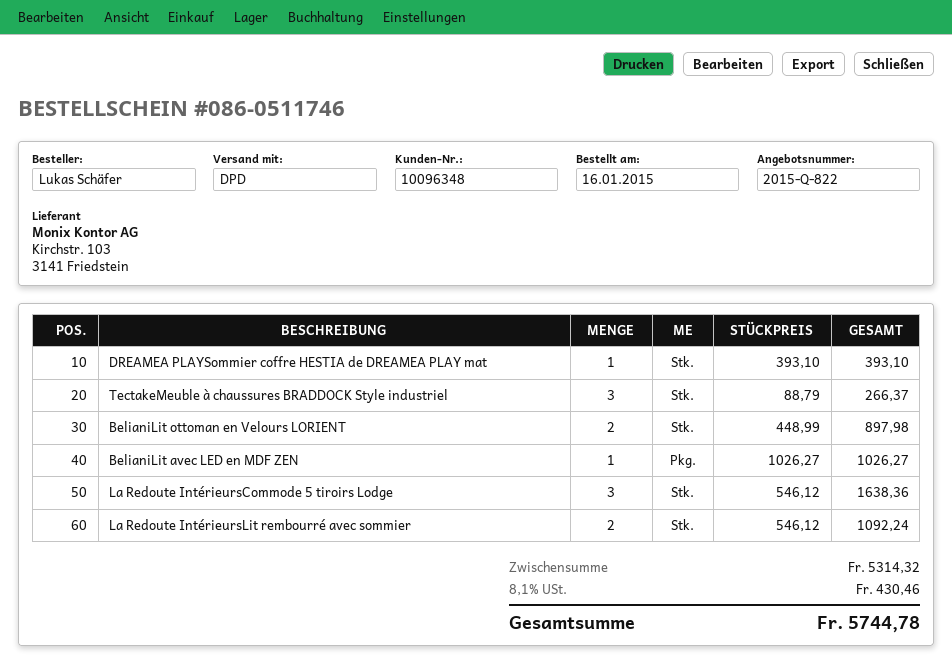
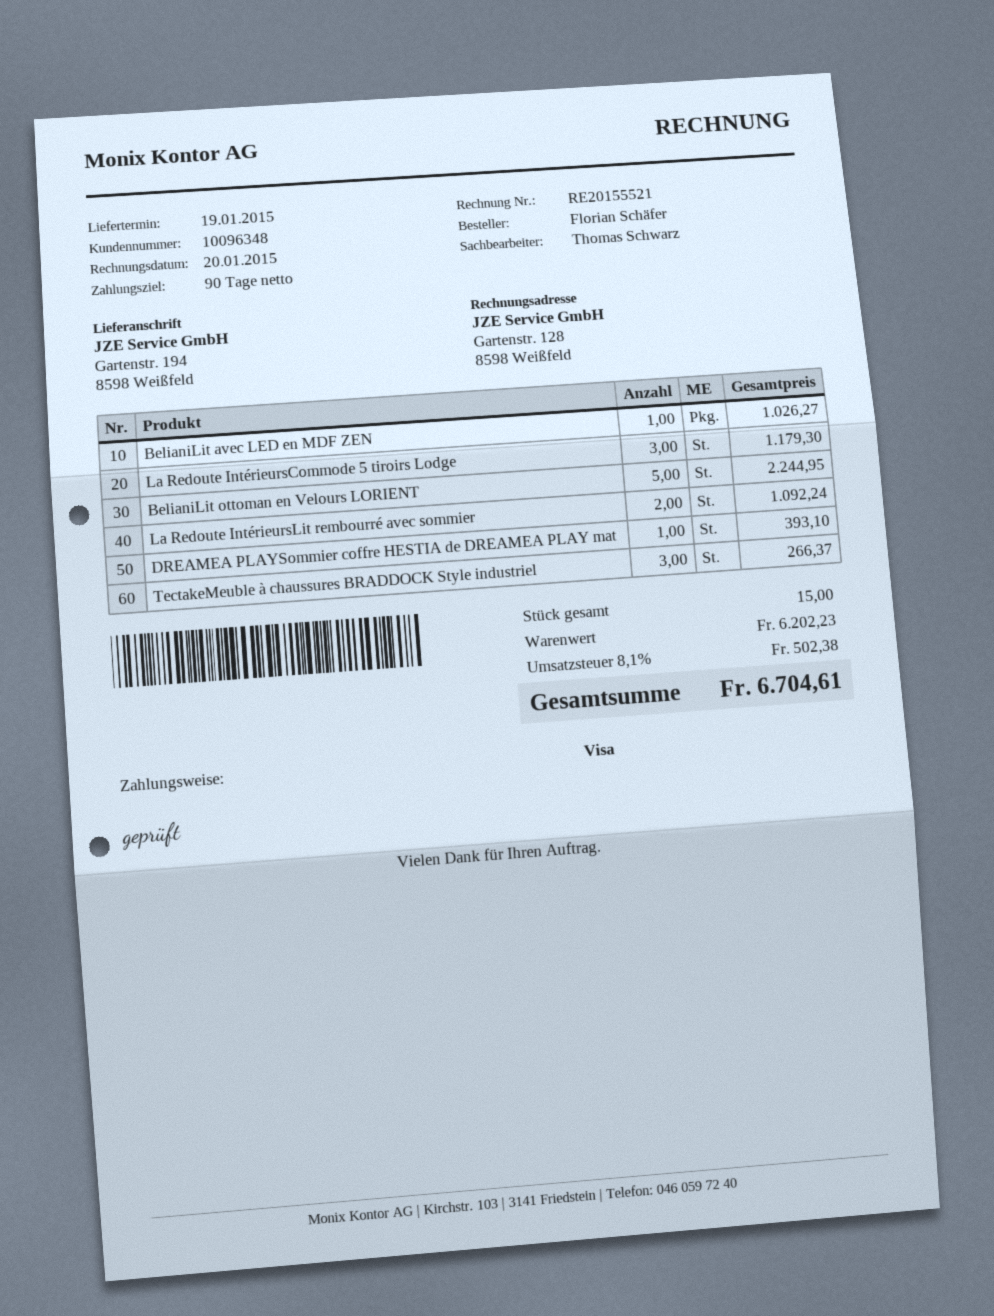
ordered by: Lukas Schäfer -> Florian Schäfer
BelianiLit ottoman en Velours LORIENT: 2 for 897.98 -> 5 for 2244.95
La Redoute IntérieursCommode 5 tiroirs Lodge: 3 for 1638.36 -> 3 for 1179.30
subtotal: 5314.32 -> 6202.23
tax: 8.1% = 430.46 -> 8.1% = 502.38
total: 5744.78 -> 6704.61

